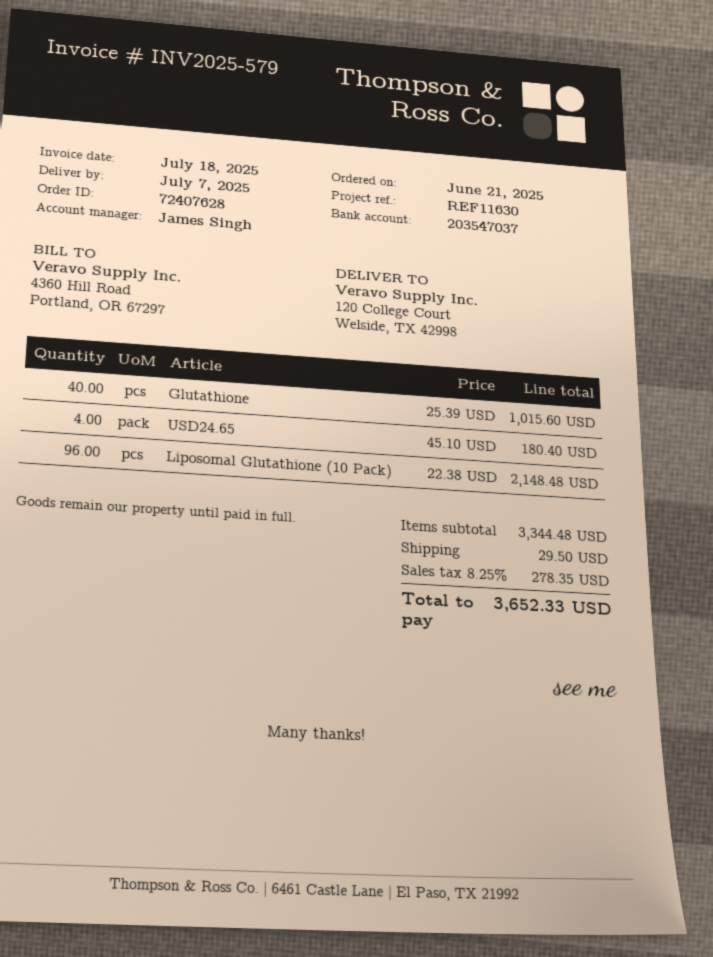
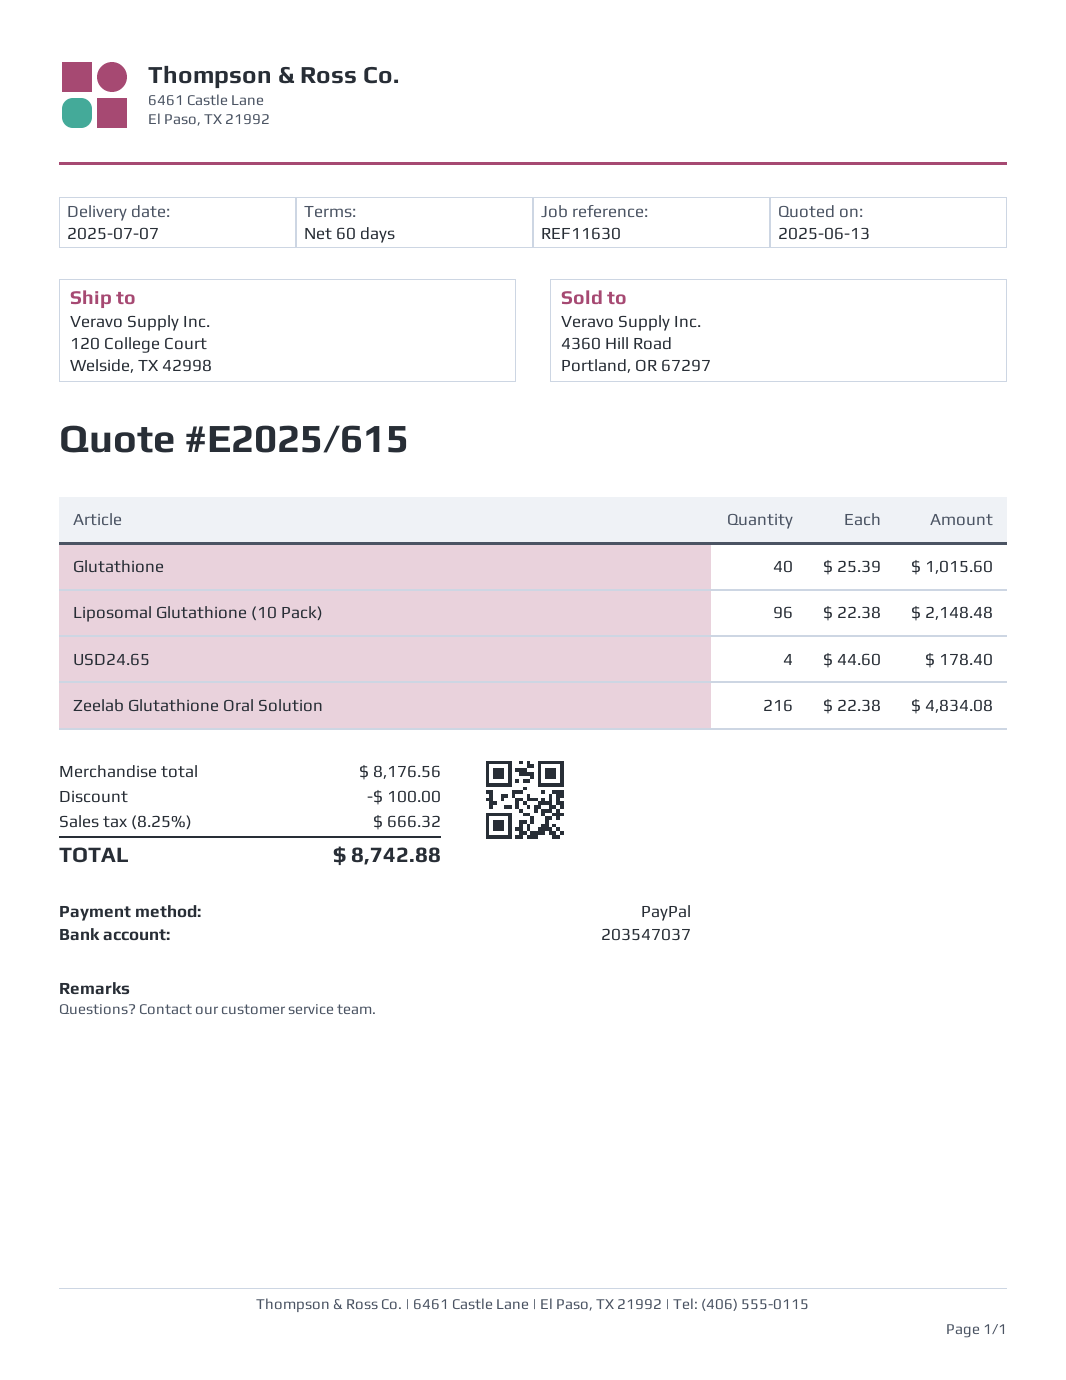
USD24.65: 4 x 45.10 = 180.40 -> 4 x 44.60 = 178.40
Zeelab Glutathione Oral Solution: none -> 216 x 22.38 = 4834.08
subtotal: 3344.48 -> 8176.56
discount: none -> 100.00
shipping: 29.50 -> none
tax: 8.25% = 278.35 -> 8.25% = 666.32
total: 3652.33 -> 8742.88

